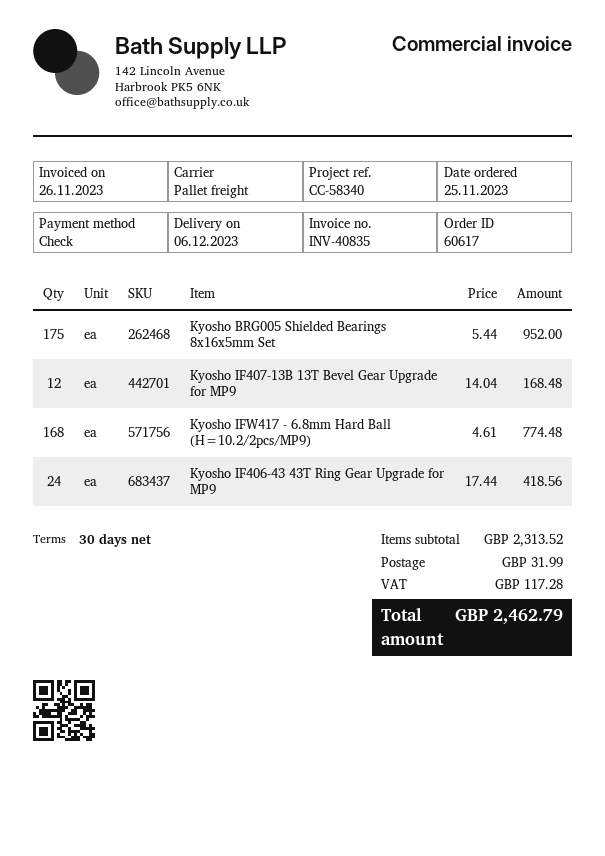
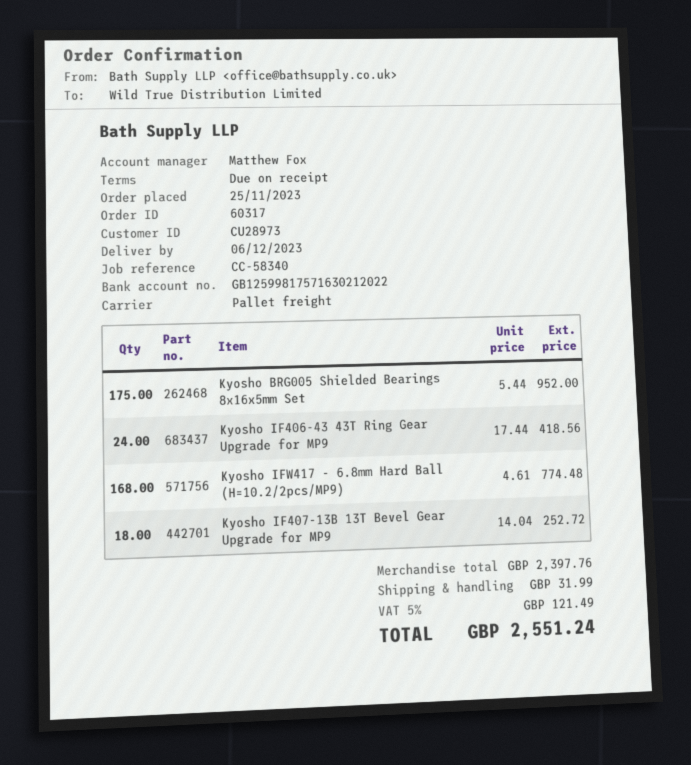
order number: 60617 -> 60317
payment terms: 30 days -> on receipt
Kyosho IF407-13B 13T Bevel Gear Upgrade for MP9: 12 x 14.04 = 168.48 -> 18 x 14.04 = 252.72
subtotal: 2313.52 -> 2397.76
tax: 117.28 -> 121.49
total: 2462.79 -> 2551.24

